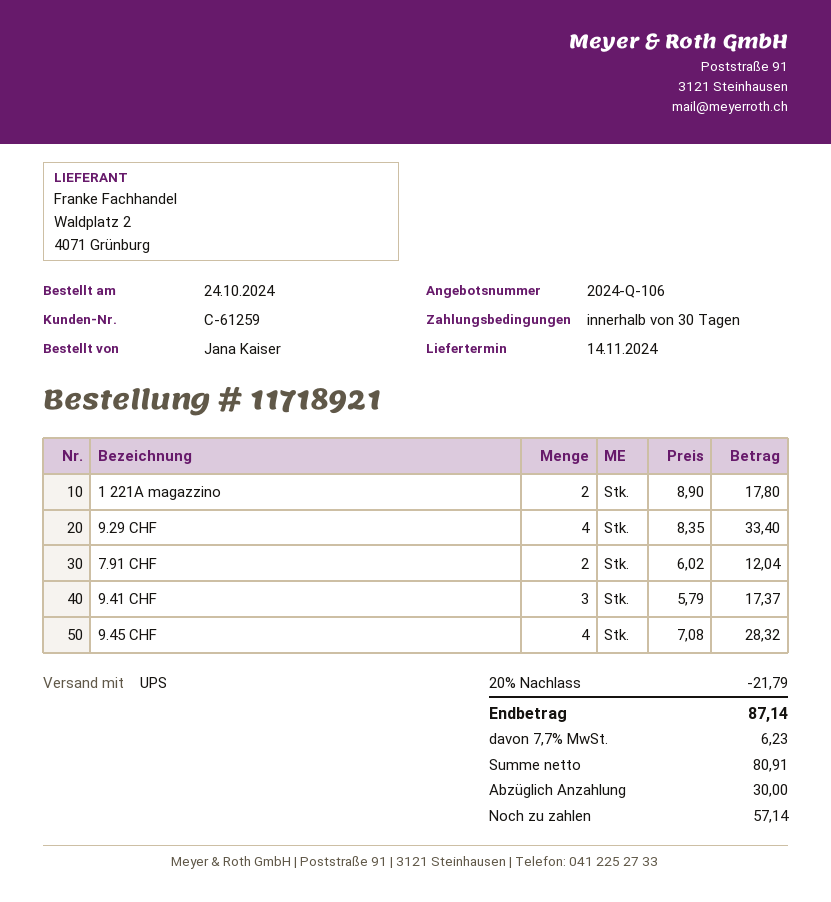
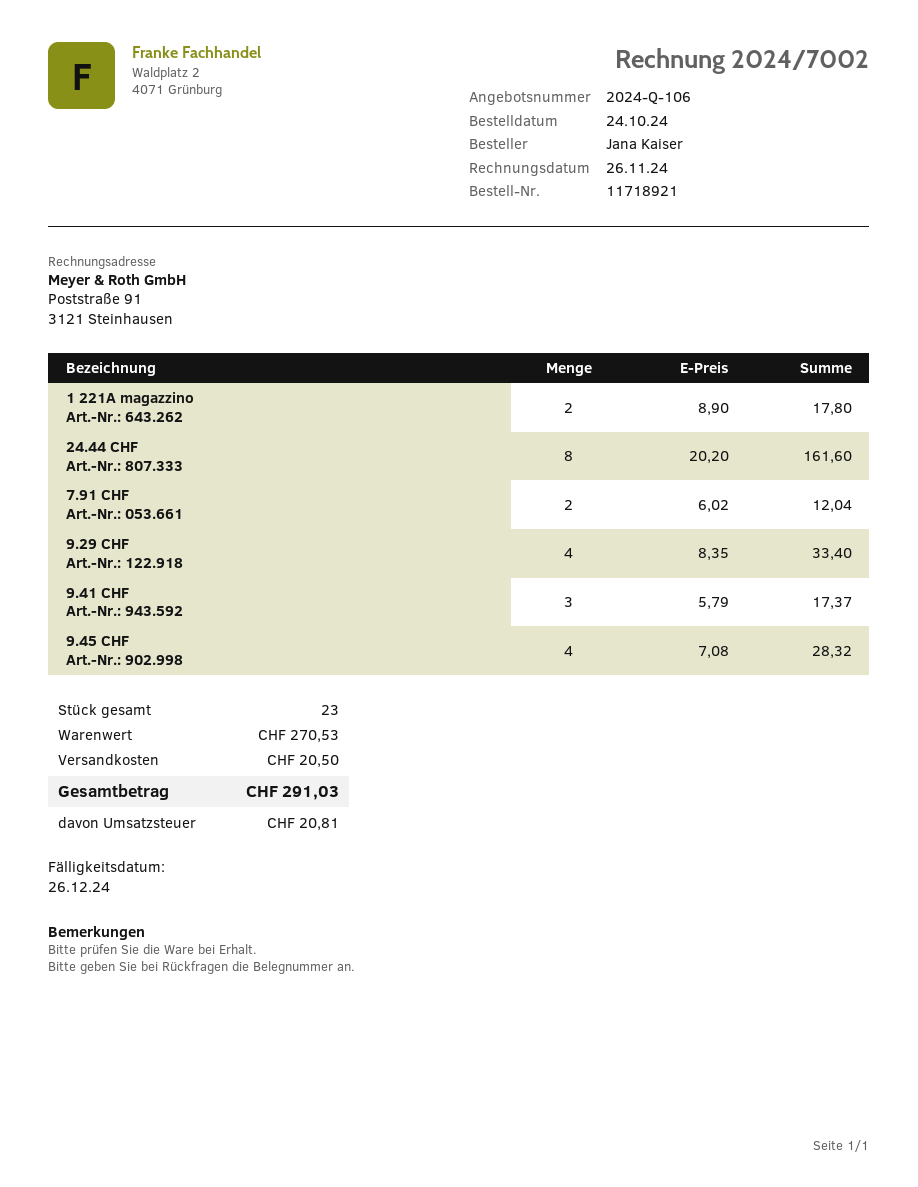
24.44 CHF: none -> 8 x 20.20 = 161.60
discount: 20% = 21.79 -> none
shipping: none -> 20.50
tax: 6.23 -> 20.81
total: 87.14 -> 291.03

